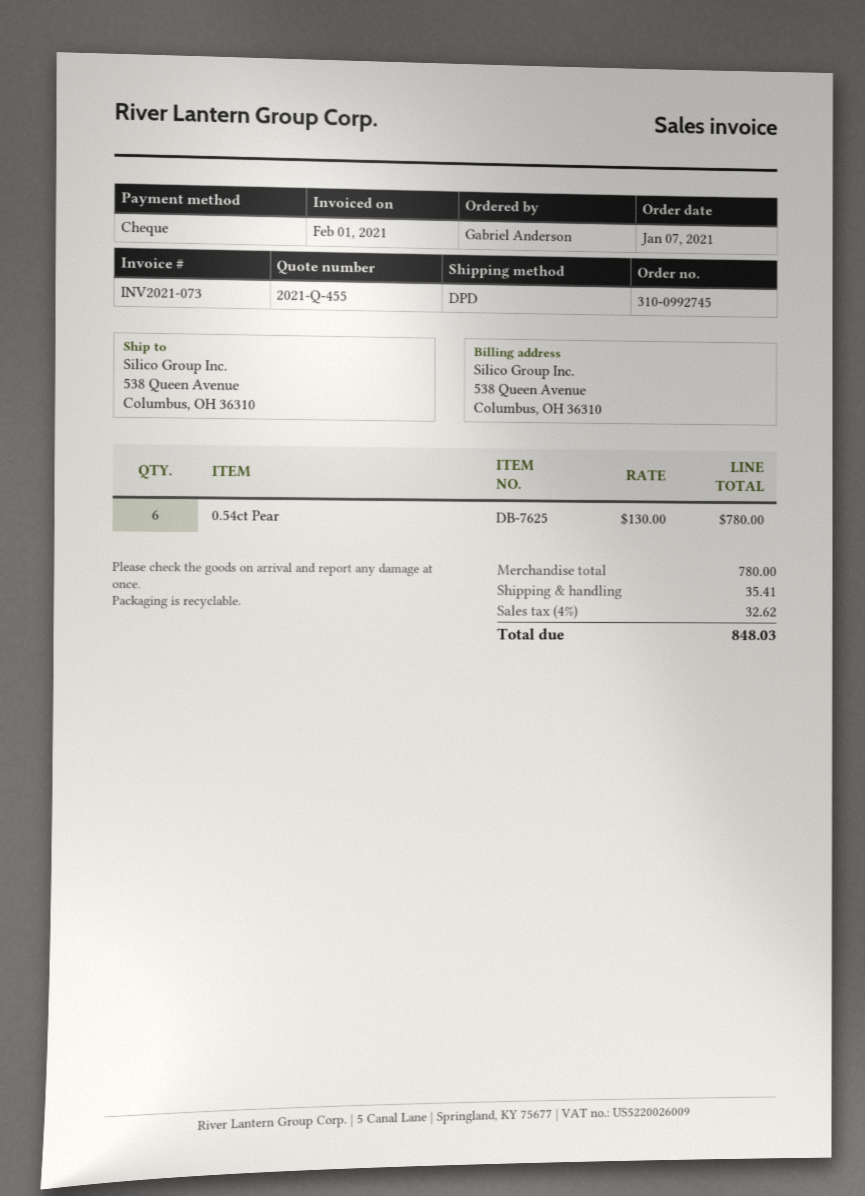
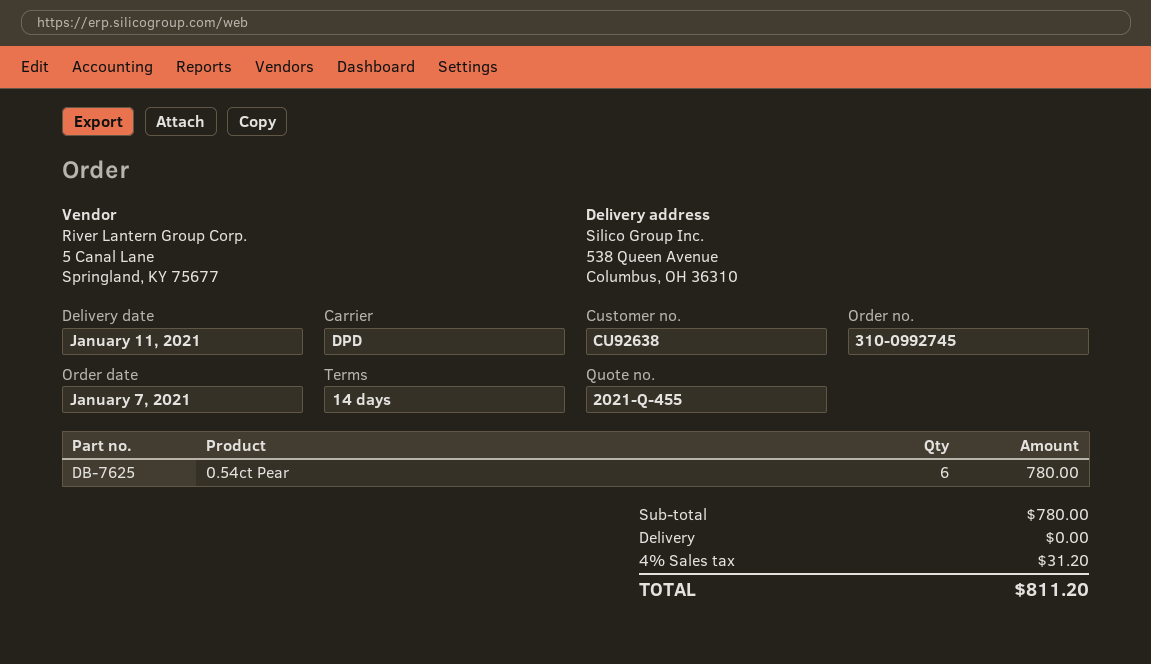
shipping: 35.41 -> 0.00
tax: 4% = 32.62 -> 4% = 31.20
total: 848.03 -> 811.20

